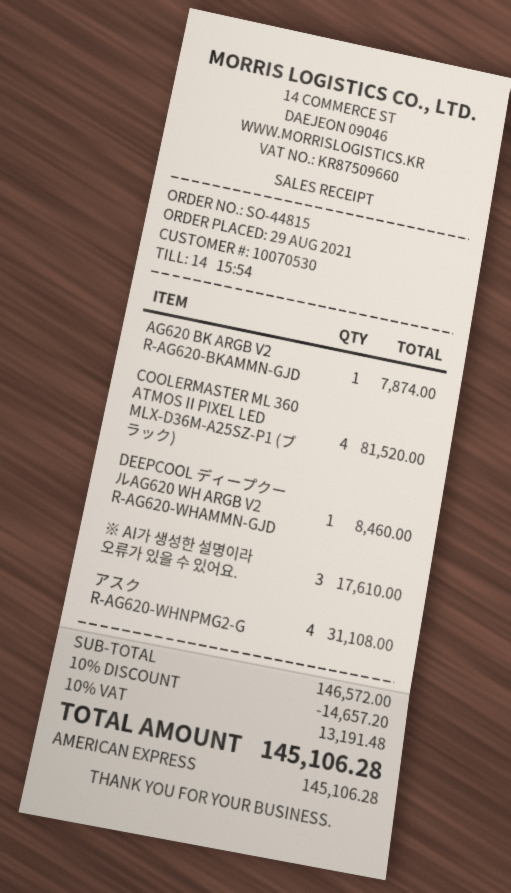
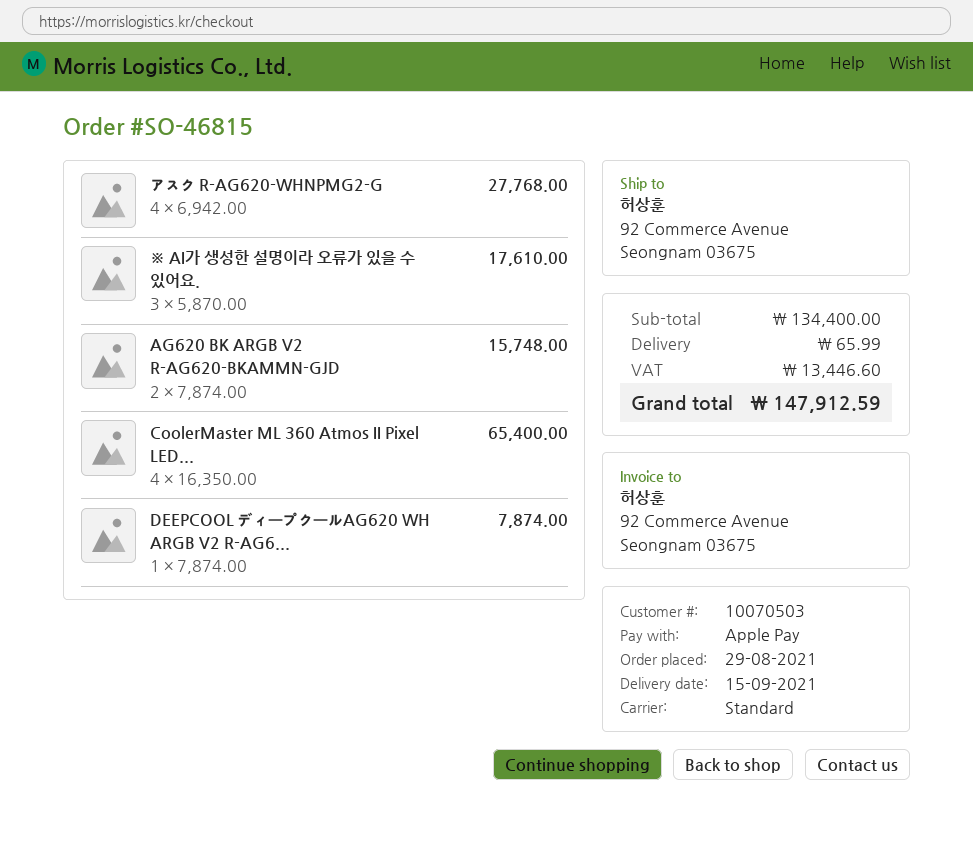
order number: SO-44815 -> SO-46815
customer number: 10070530 -> 10070503
payment method: American Express -> Apple Pay
AG620 BK ARGB V2 R-AG620-BKAMMN-GJD: 1 for 7874.00 -> 2 for 15748.00
COOLERMASTER ML 360 ATMOS II PIXEL LED MLX-D36M-A25SZ-P1 (ブラック): 4 for 81520.00 -> 4 for 65400.00
DEEPCOOL ディープクールAG620 WH ARGB V2 R-AG620-WHAMMN-GJD: 1 for 8460.00 -> 1 for 7874.00
アスク R-AG620-WHNPMG2-G: 4 for 31108.00 -> 4 for 27768.00
subtotal: 146572.00 -> 134400.00
discount: 10% = 14657.20 -> none
shipping: none -> 65.99
tax: 13191.48 -> 13446.60
total: 145106.28 -> 147912.59

